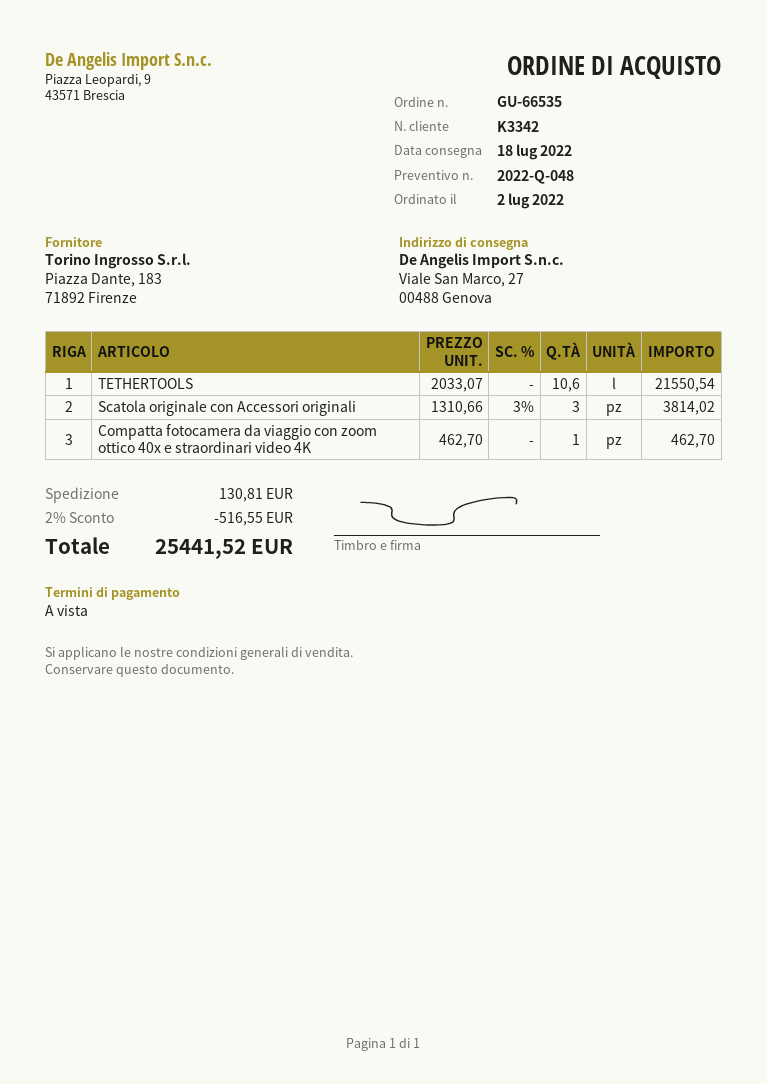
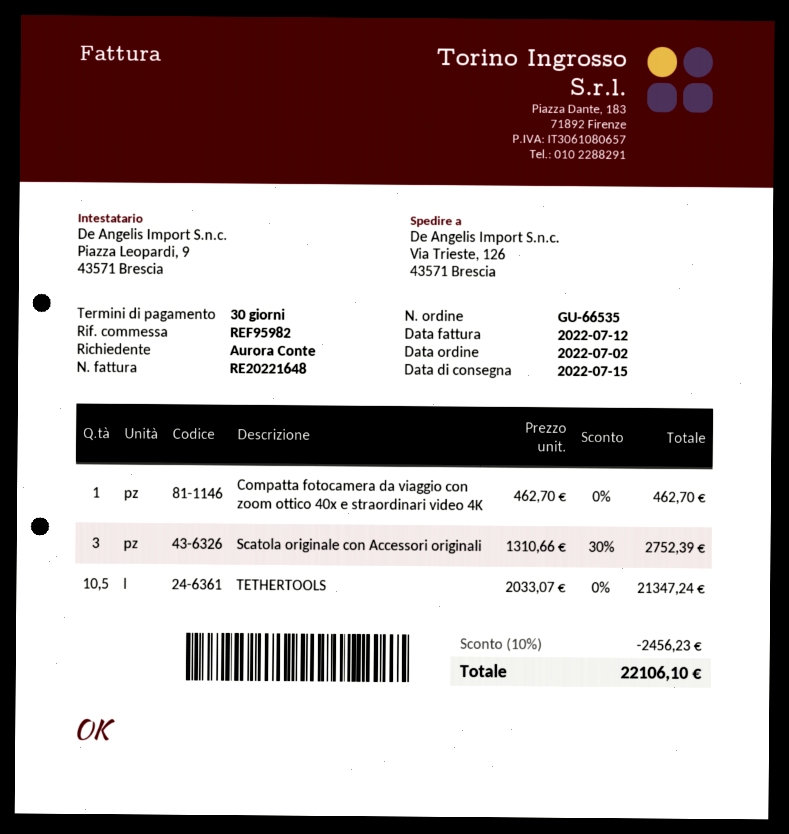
delivery date: 2022-07-18 -> 2022-07-15
payment terms: on receipt -> 30 days
ship to: Viale San Marco, 27, 00488 Genova -> Via Trieste, 126, 43571 Brescia
TETHERTOOLS: 10.6 x 2033.07 = 21550.54 -> 10.5 x 2033.07 = 21347.24
Scatola originale con Accessori originali: 3 x 1310.66 - 3% = 3814.02 -> 3 x 1310.66 - 30% = 2752.39
discount: 2% = 516.55 -> 10% = 2456.23
shipping: 130.81 -> none
total: 25441.52 -> 22106.10

